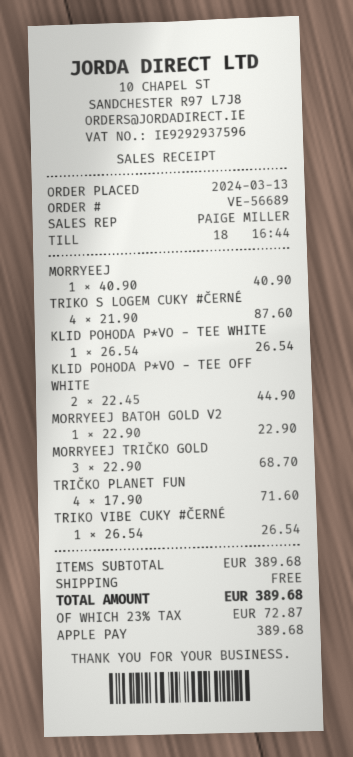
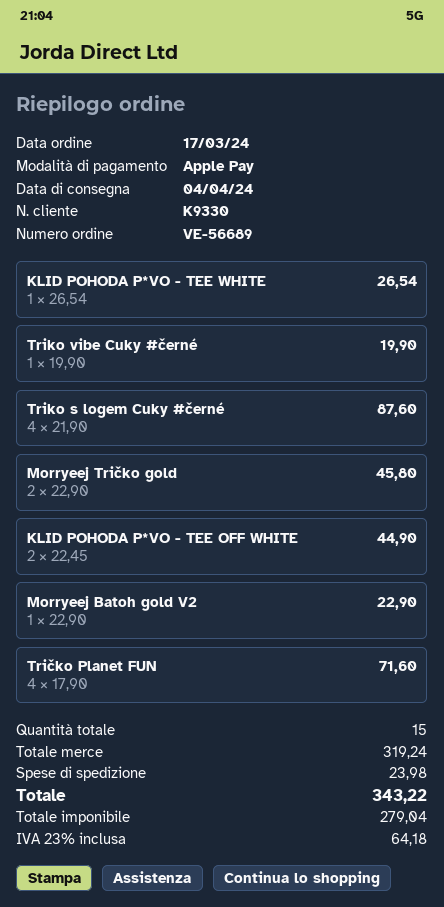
order date: 2024-03-13 -> 2024-03-17
MORRYEEJ: 1 x 40.90 = 40.90 -> none
MORRYEEJ TRIČKO GOLD: 3 x 22.90 = 68.70 -> 2 x 22.90 = 45.80
TRIKO VIBE CUKY #ČERNÉ: 1 x 26.54 = 26.54 -> 1 x 19.90 = 19.90
subtotal: 389.68 -> 319.24
shipping: 0.00 -> 23.98
tax: 23% = 72.87 -> 23% = 64.18
total: 389.68 -> 343.22

